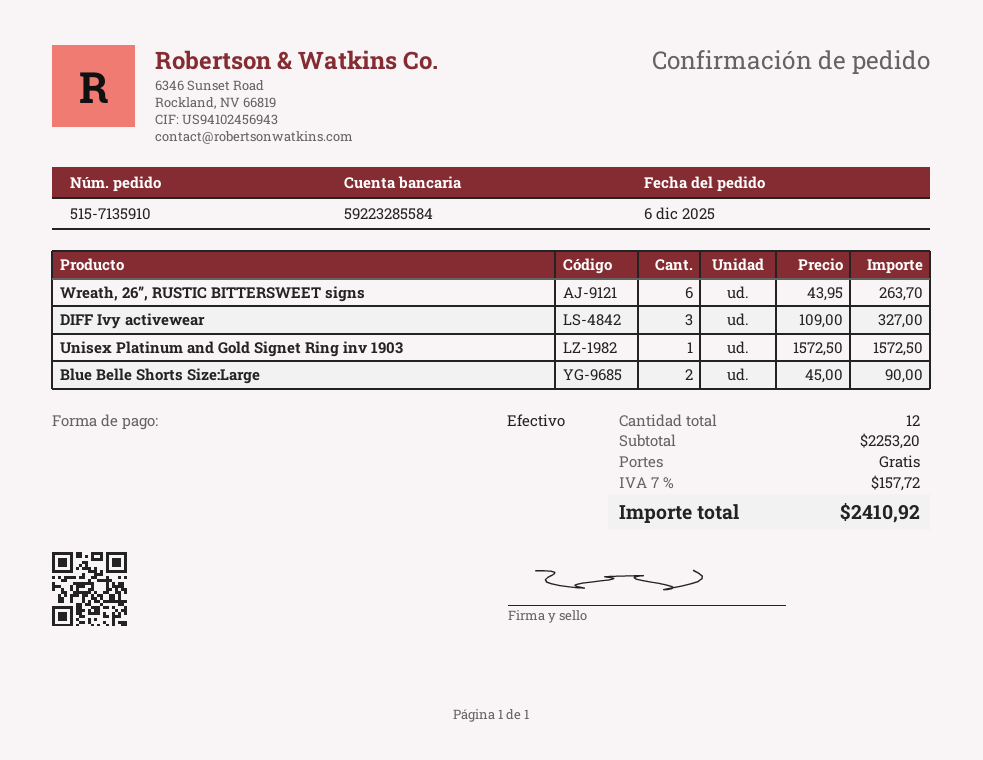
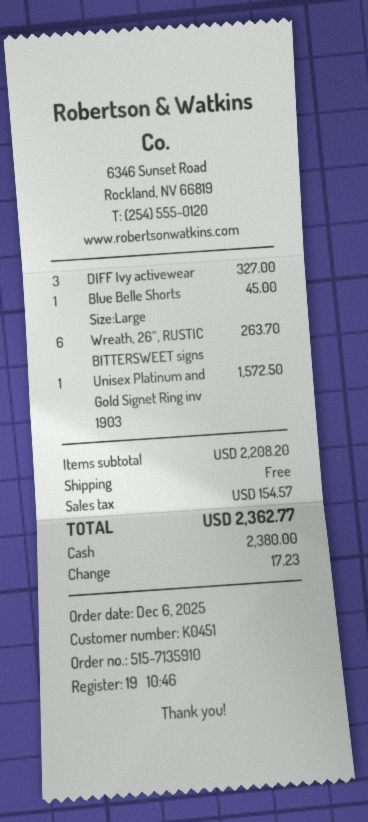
Blue Belle Shorts Size:Large: 2 for 90.00 -> 1 for 45.00
subtotal: 2253.20 -> 2208.20
tax: 157.72 -> 154.57
total: 2410.92 -> 2362.77

